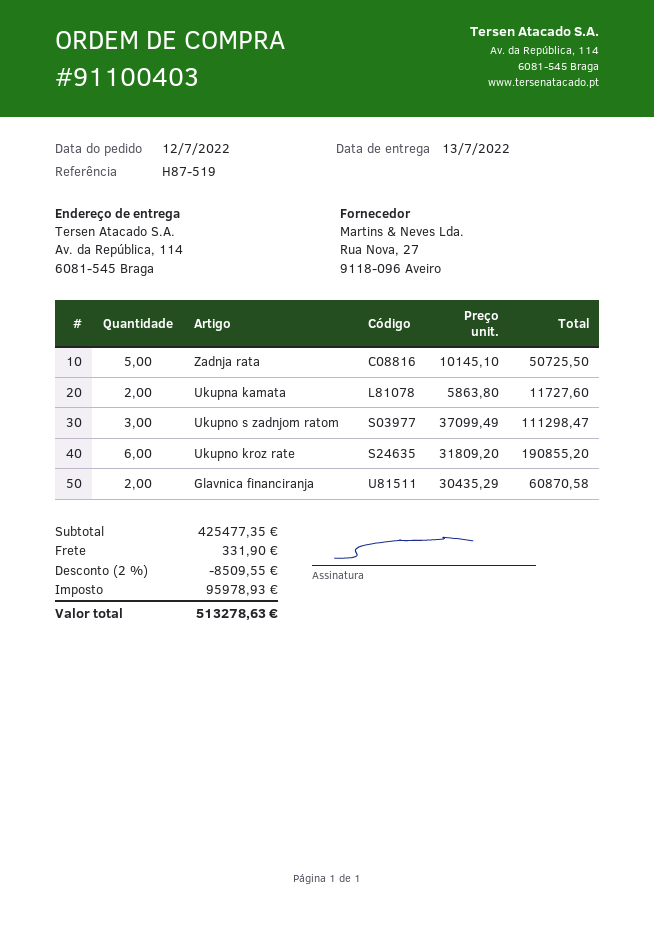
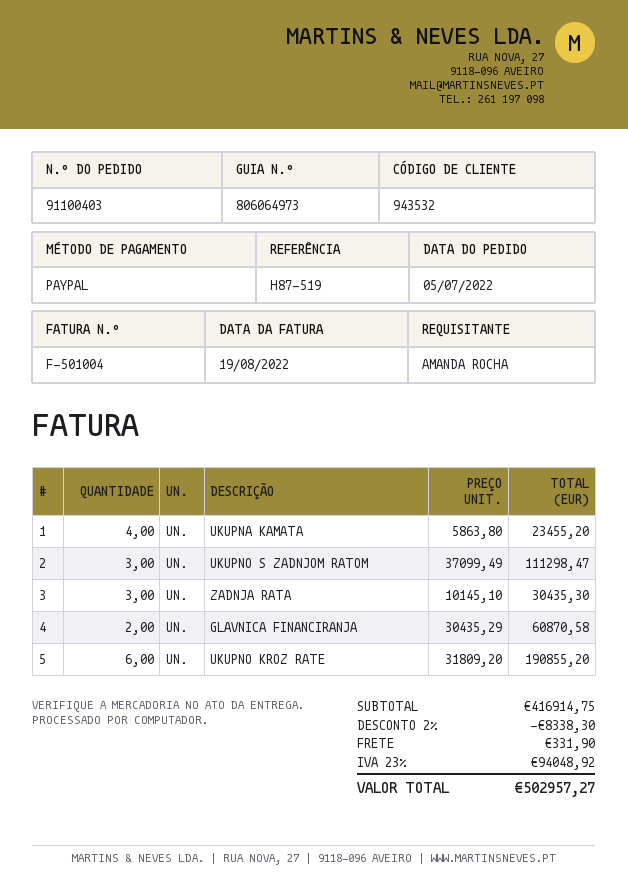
order date: 2022-07-12 -> 2022-07-05
Zadnja rata: 5 x 10145.10 = 50725.50 -> 3 x 10145.10 = 30435.30
Ukupna kamata: 2 x 5863.80 = 11727.60 -> 4 x 5863.80 = 23455.20
subtotal: 425477.35 -> 416914.75
discount: 2% = 8509.55 -> 2% = 8338.30
tax: 95978.93 -> 94048.92
total: 513278.63 -> 502957.27

